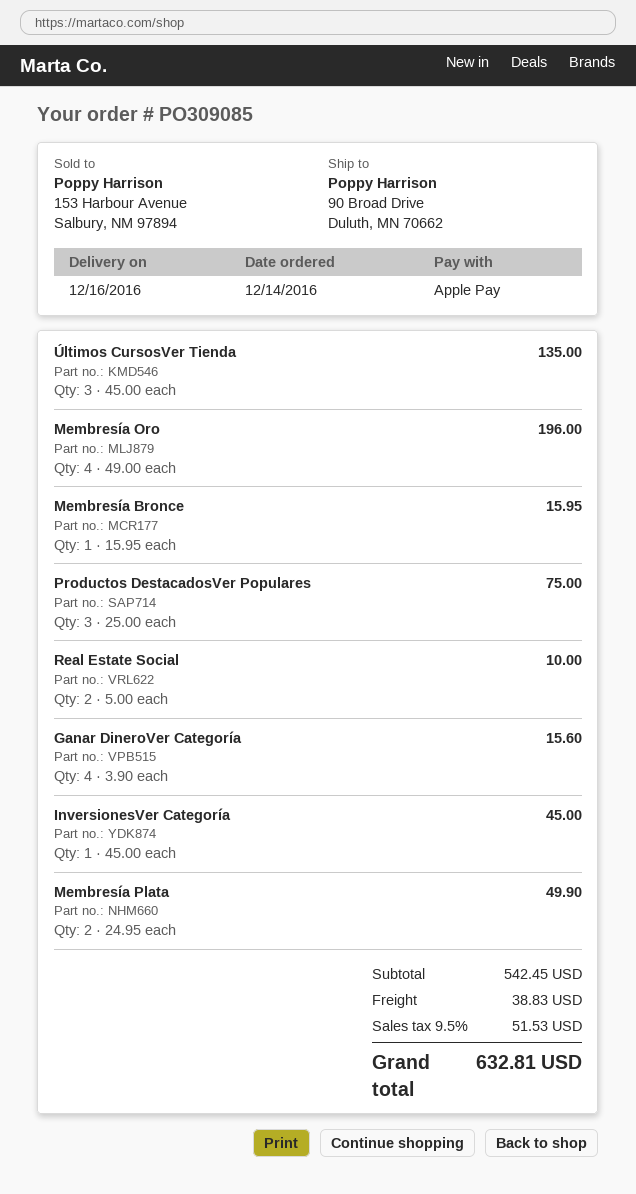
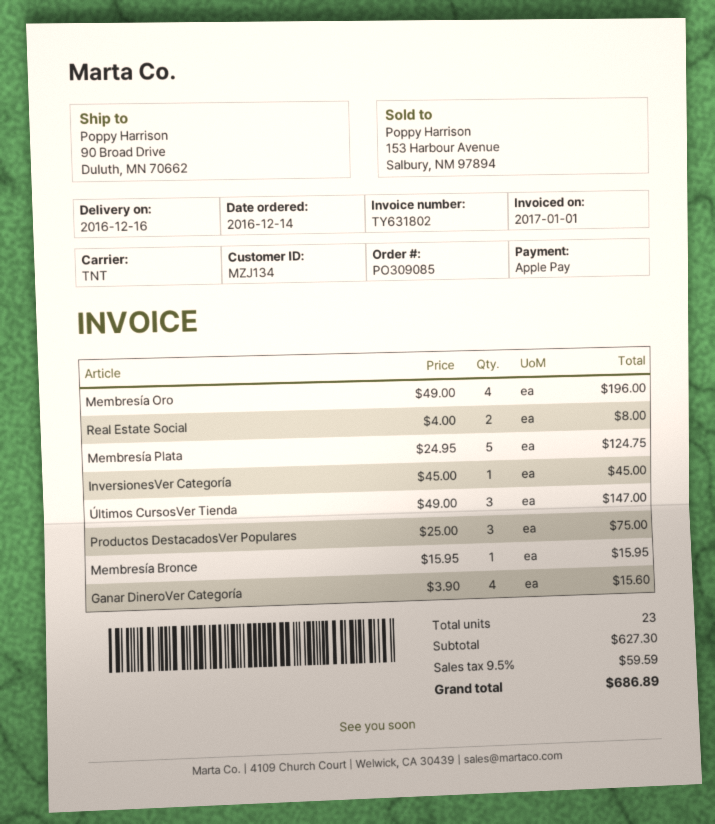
Últimos CursosVer Tienda: 3 x 45.00 = 135.00 -> 3 x 49.00 = 147.00
Real Estate Social: 2 x 5.00 = 10.00 -> 2 x 4.00 = 8.00
Membresía Plata: 2 x 24.95 = 49.90 -> 5 x 24.95 = 124.75
subtotal: 542.45 -> 627.30
shipping: 38.83 -> none
tax: 9.5% = 51.53 -> 9.5% = 59.59
total: 632.81 -> 686.89

